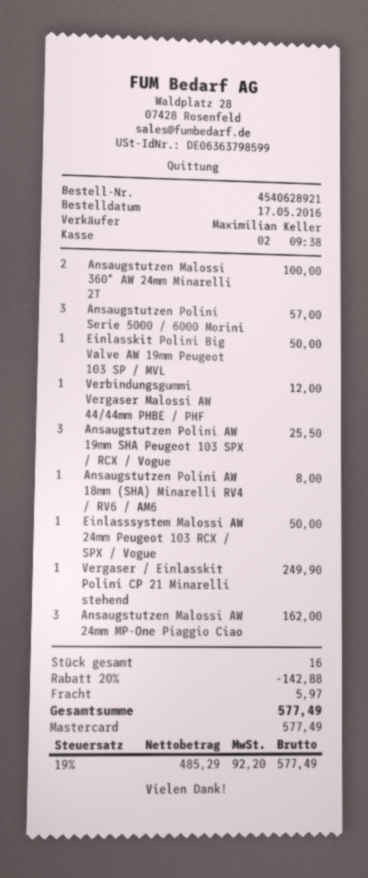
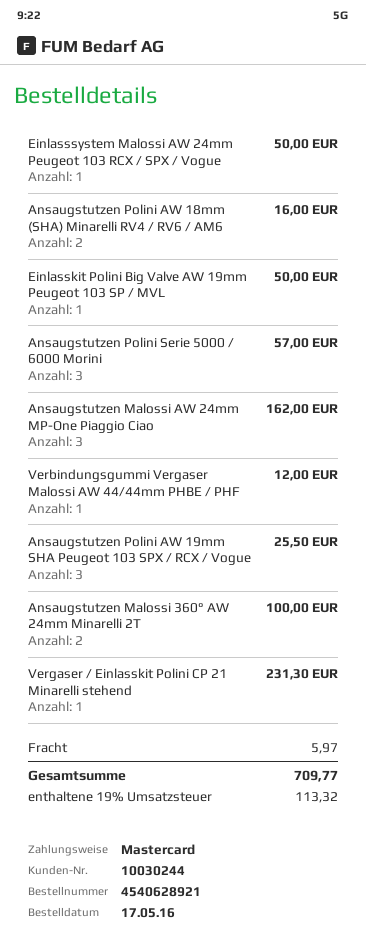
Ansaugstutzen Polini AW 18mm (SHA) Minarelli RV4 / RV6 / AM6: 1 for 8.00 -> 2 for 16.00
Vergaser / Einlasskit Polini CP 21 Minarelli stehend: 1 for 249.90 -> 1 for 231.30
discount: 20% = 142.88 -> none
tax: 19% = 92.20 -> 19% = 113.32
total: 577.49 -> 709.77

